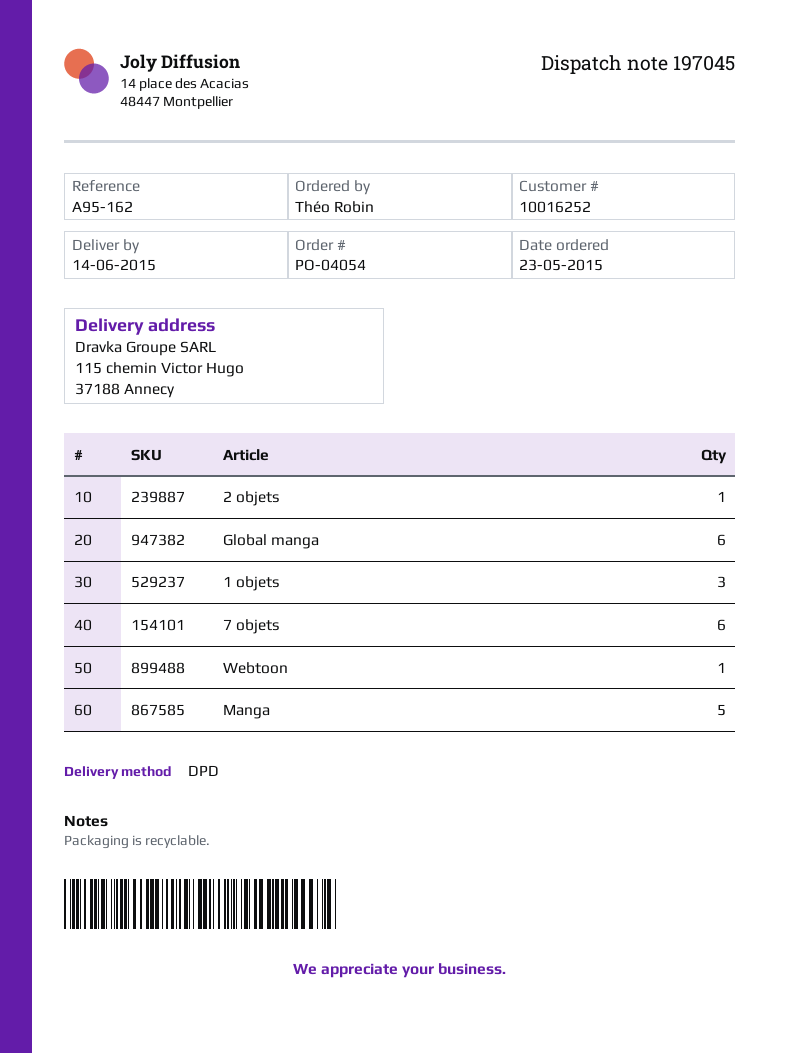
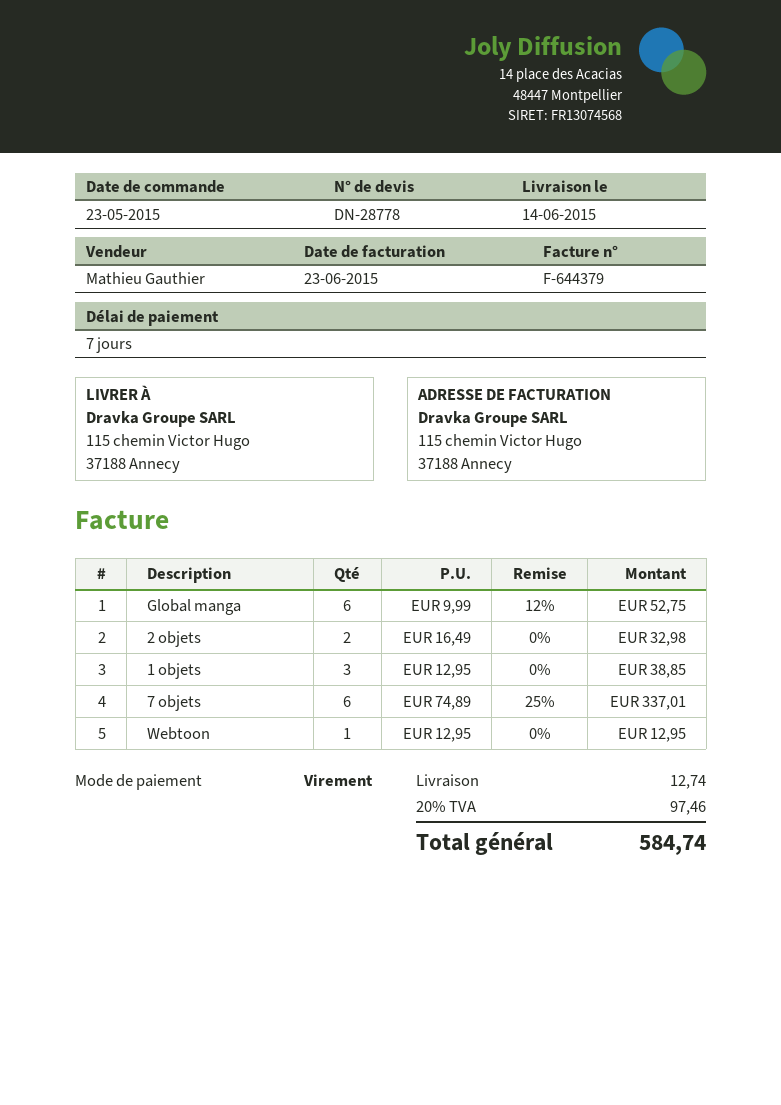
2 objets: 1 -> 2
Manga: 5 -> none

